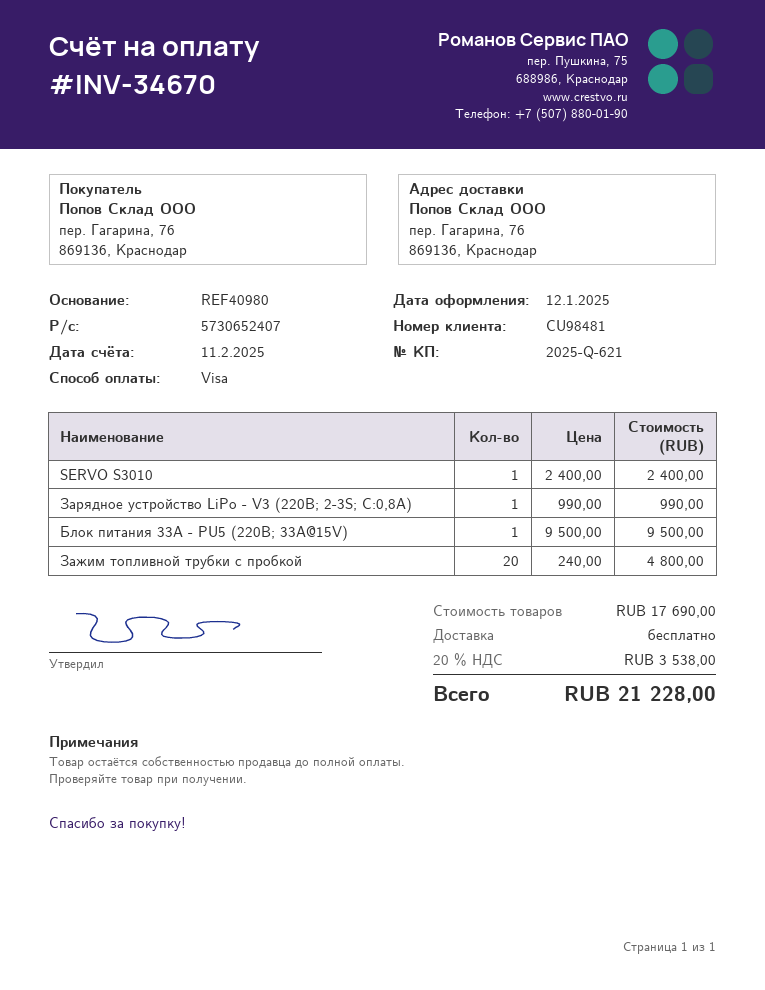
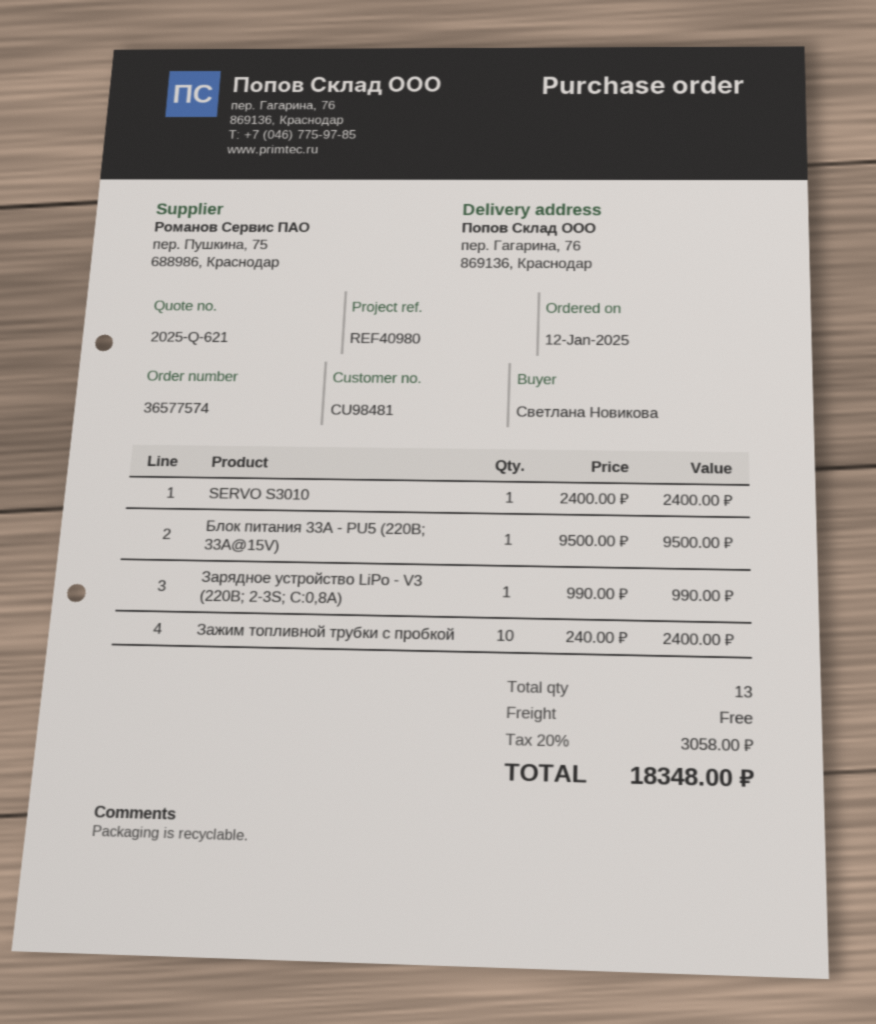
Зажим топливной трубки с пробкой: 20 x 240.00 = 4800.00 -> 10 x 240.00 = 2400.00
tax: 20% = 3538.00 -> 20% = 3058.00
total: 21228.00 -> 18348.00

